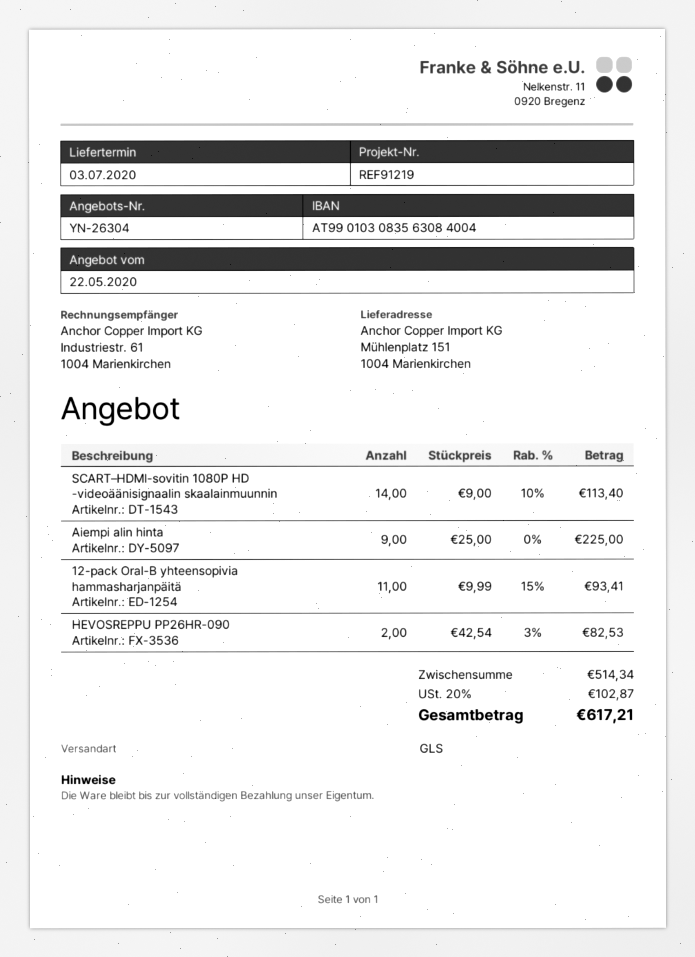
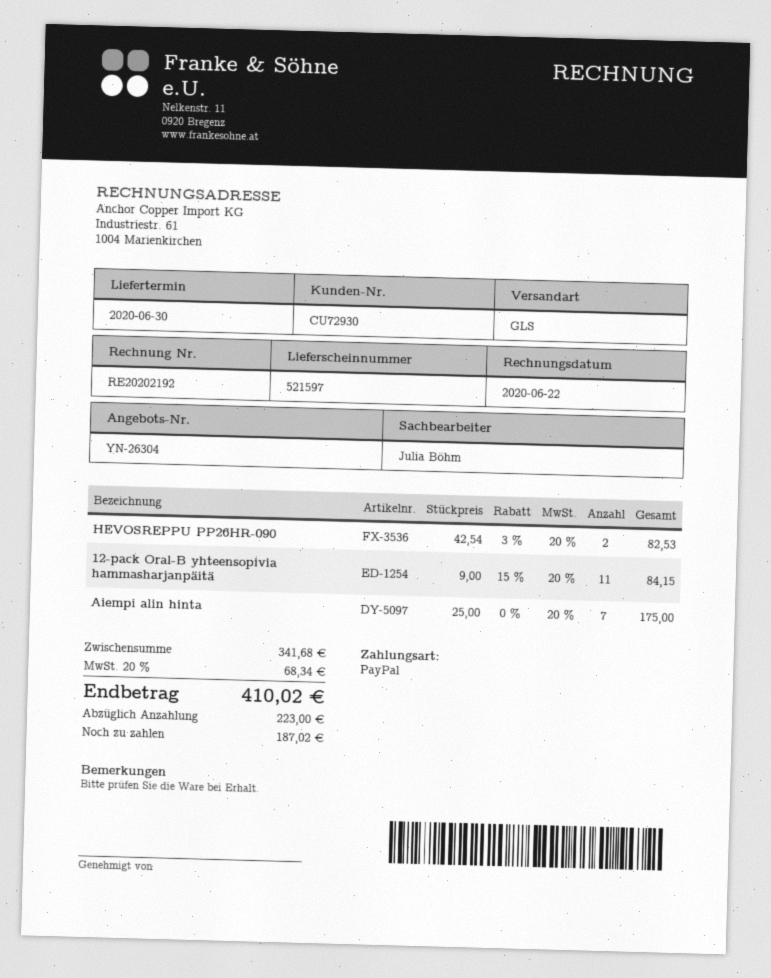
delivery date: 2020-07-03 -> 2020-06-30
SCART–HDMI-sovitin 1080P HD -videoäänisignaalin skaalainmuunnin: 14 x 9.00 - 10% = 113.40 -> none
Aiempi alin hinta: 9 x 25.00 = 225.00 -> 7 x 25.00 = 175.00
12-pack Oral-B yhteensopivia hammasharjanpäitä: 11 x 9.99 - 15% = 93.41 -> 11 x 9.00 - 15% = 84.15
subtotal: 514.34 -> 341.68
tax: 20% = 102.87 -> 20% = 68.34
total: 617.21 -> 410.02

